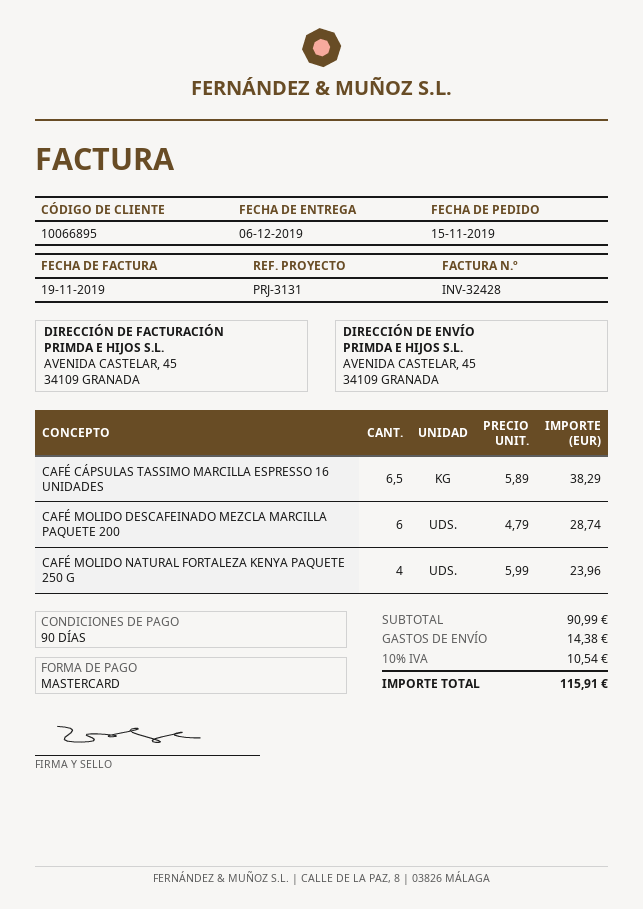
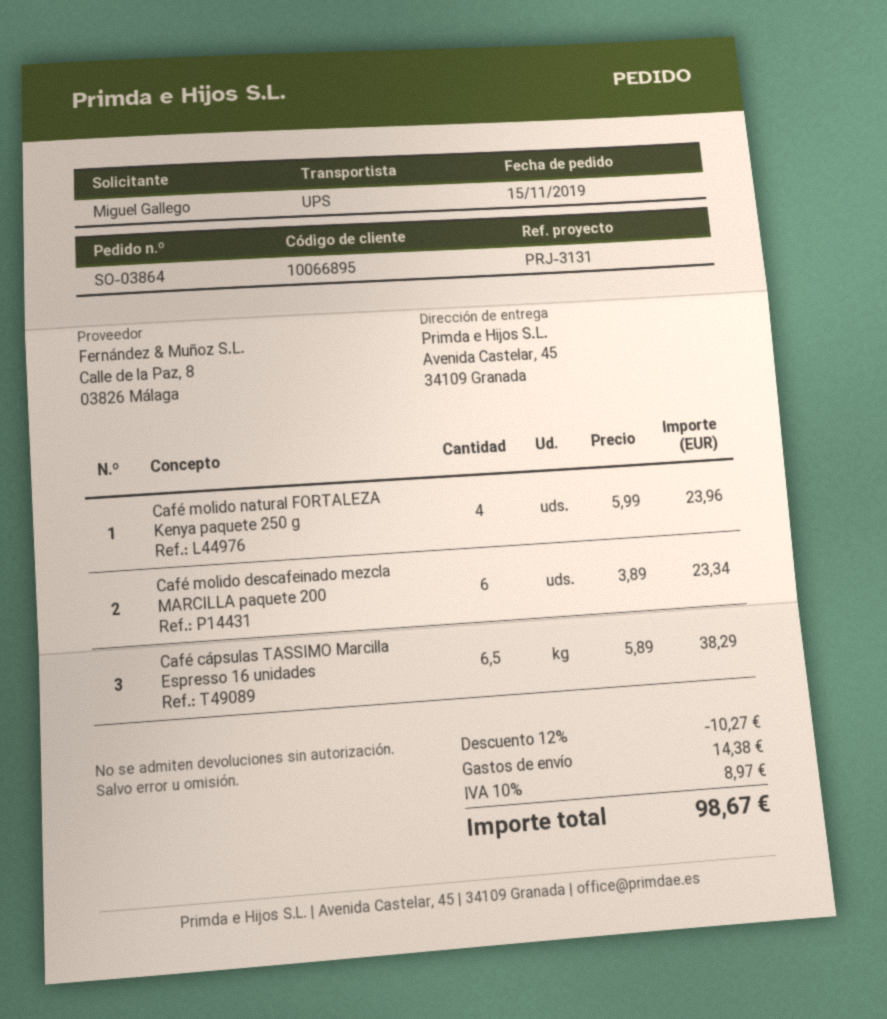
CAFÉ MOLIDO DESCAFEINADO MEZCLA MARCILLA PAQUETE 200: 6 x 4.79 = 28.74 -> 6 x 3.89 = 23.34
discount: none -> 12% = 10.27
tax: 10% = 10.54 -> 10% = 8.97
total: 115.91 -> 98.67

